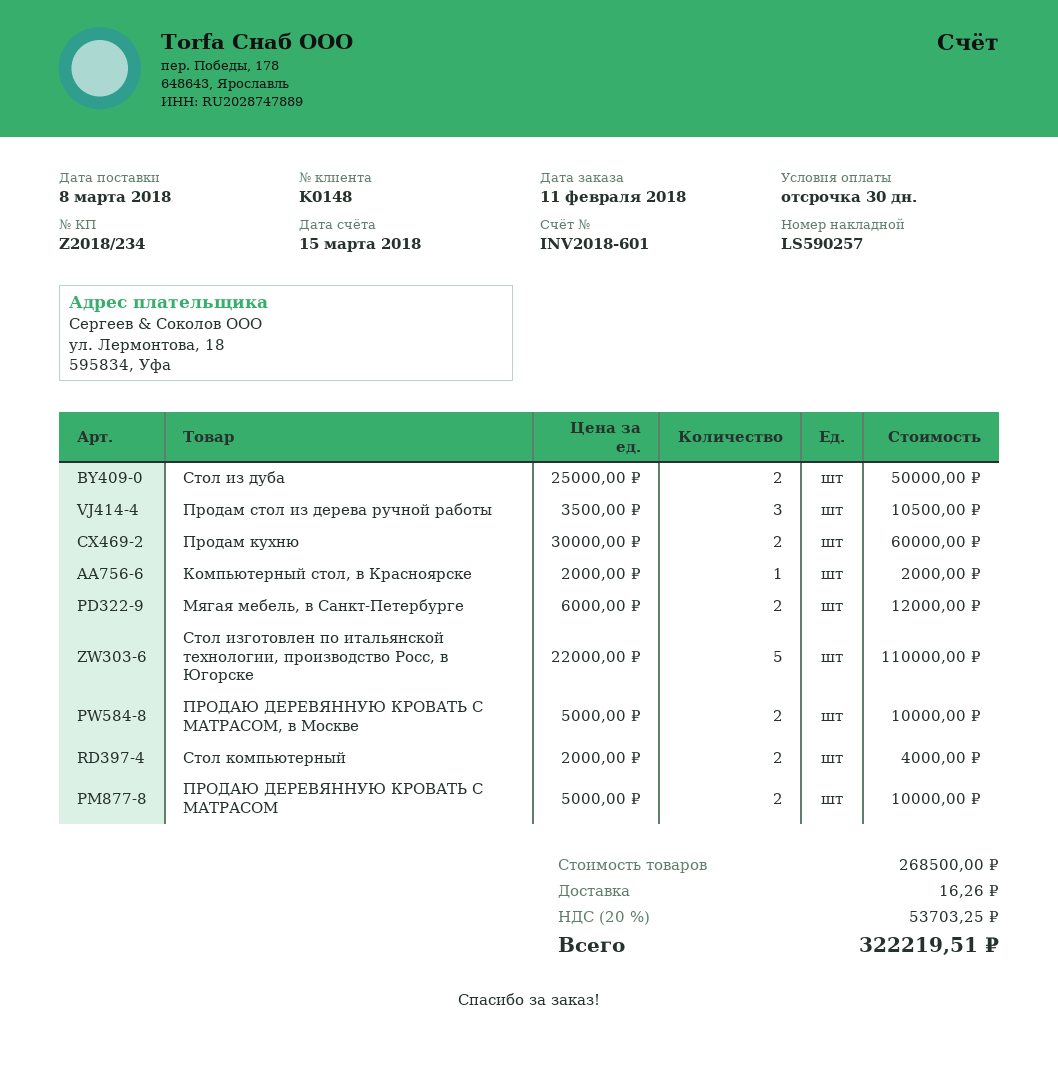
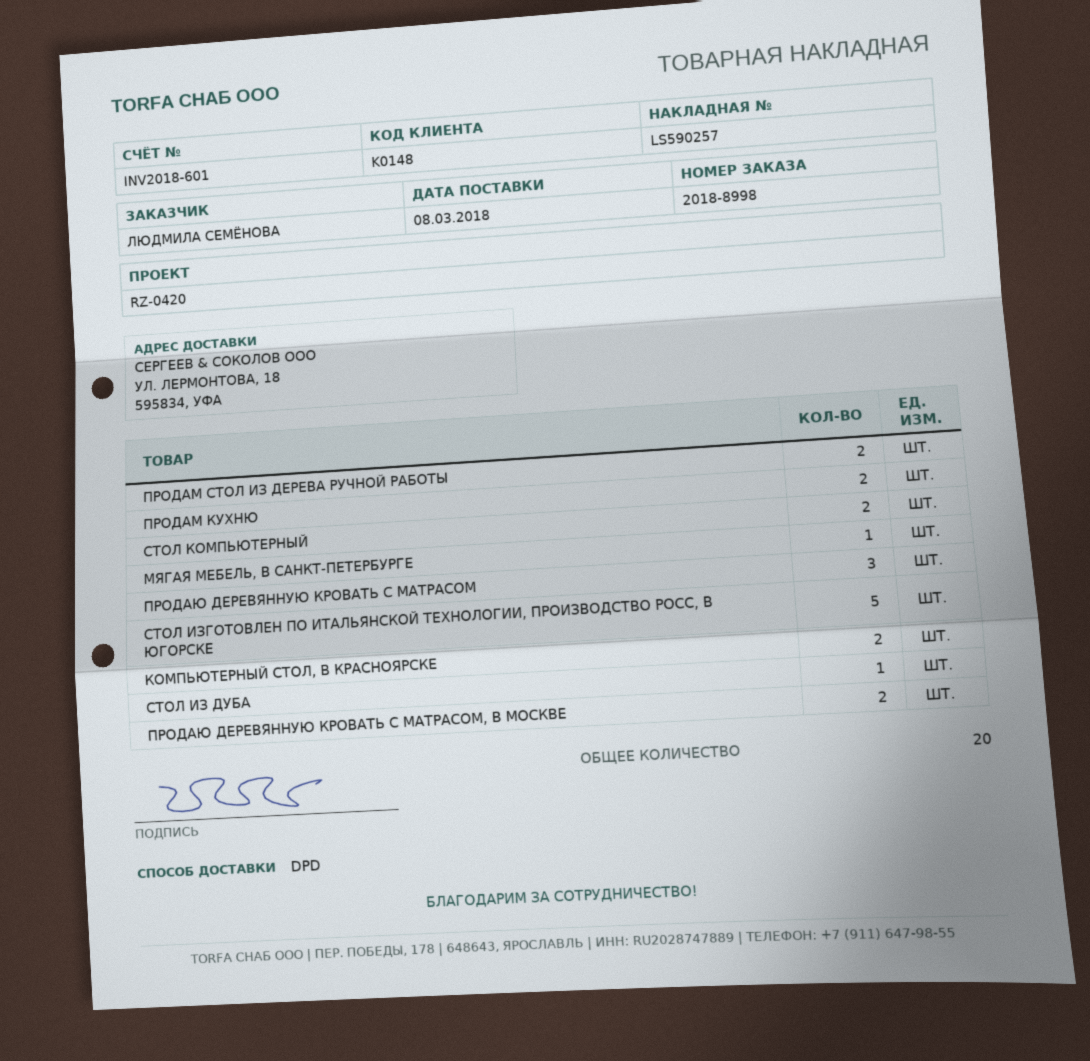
Стол из дуба: 2 -> 1
Продам стол из дерева ручной работы: 3 -> 2
Компьютерный стол, в Красноярске: 1 -> 2
Мягая мебель, в Санкт-Петербурге: 2 -> 1
ПРОДАЮ ДЕРЕВЯННУЮ КРОВАТЬ С МАТРАСОМ: 2 -> 3

